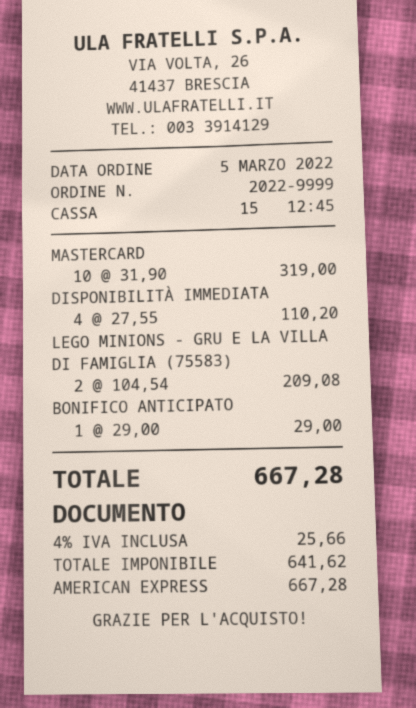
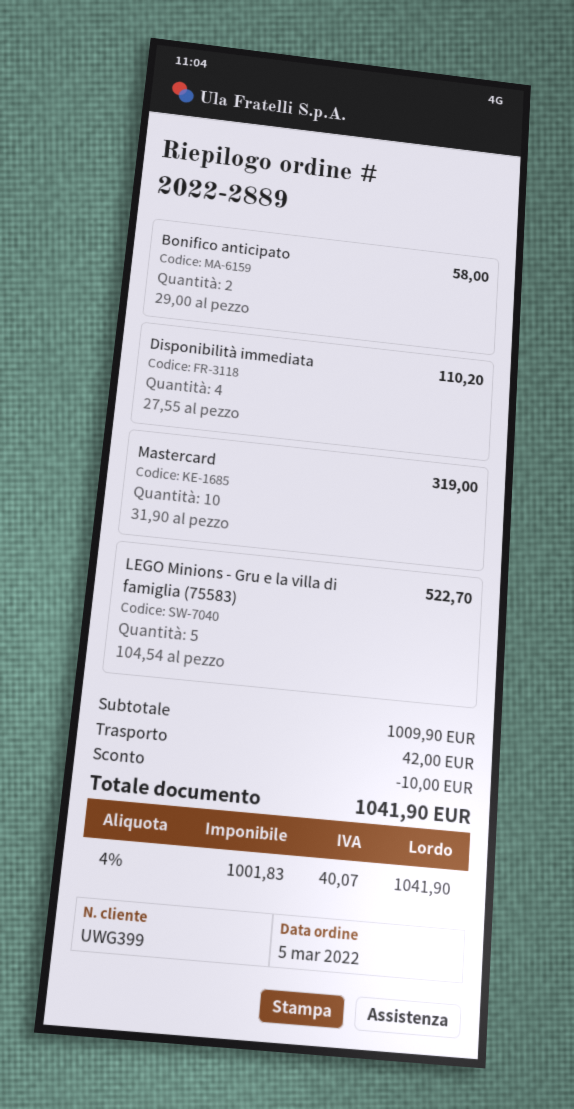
order number: 2022-9999 -> 2022-2889
LEGO MINIONS - GRU E LA VILLA DI FAMIGLIA (75583): 2 x 104.54 = 209.08 -> 5 x 104.54 = 522.70
BONIFICO ANTICIPATO: 1 x 29.00 = 29.00 -> 2 x 29.00 = 58.00
discount: none -> 10.00
shipping: none -> 42.00
net: 641.62 -> 1001.83
tax: 4% = 25.66 -> 4% = 40.07
total: 667.28 -> 1041.90

